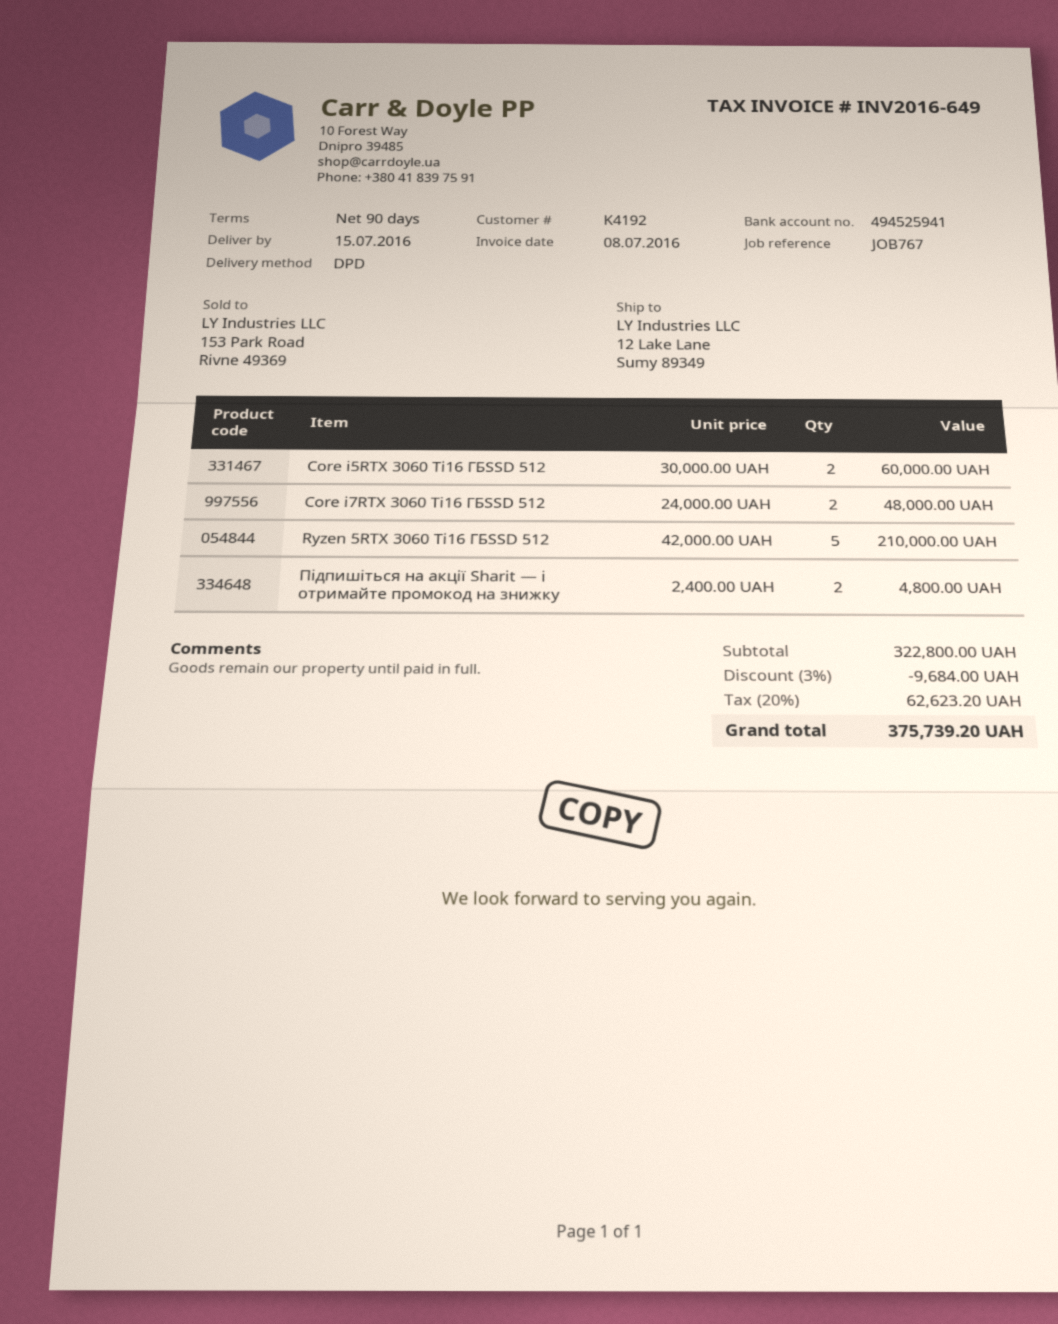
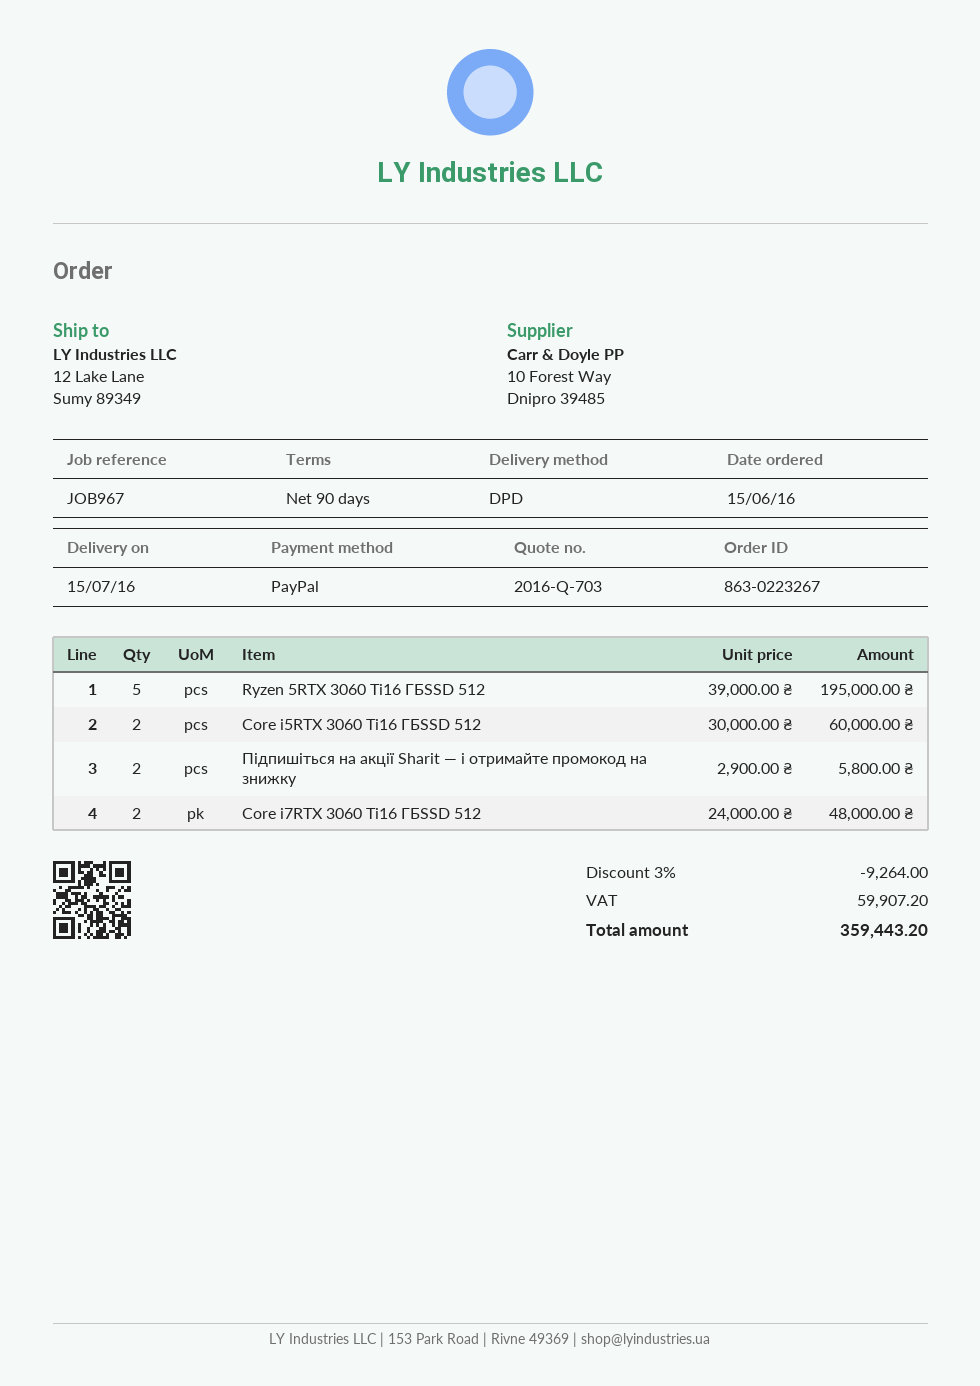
reference: JOB767 -> JOB967
Ryzen 5RTX 3060 Ti16 ГБSSD 512: 5 x 42000.00 = 210000.00 -> 5 x 39000.00 = 195000.00
Підпишіться на акції Sharit — і отримайте промокод на знижку: 2 x 2400.00 = 4800.00 -> 2 x 2900.00 = 5800.00
discount: 3% = 9684.00 -> 3% = 9264.00
tax: 62623.20 -> 59907.20
total: 375739.20 -> 359443.20

